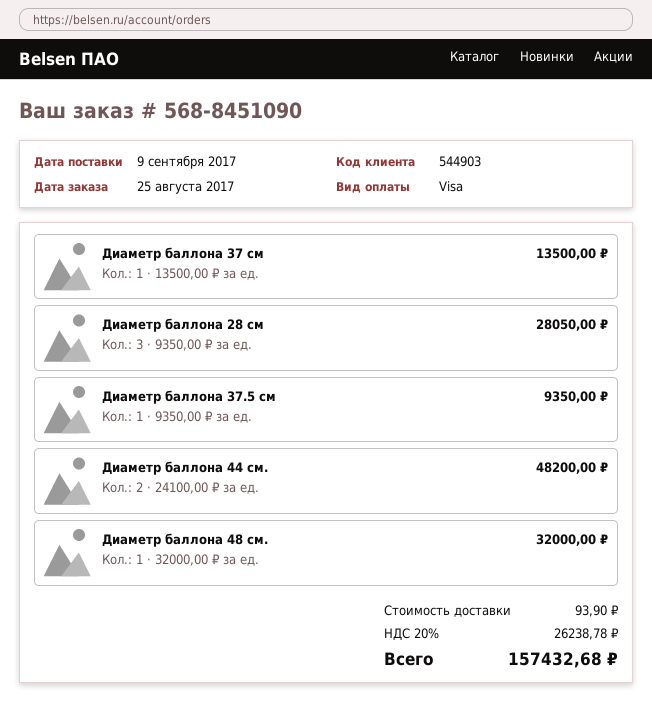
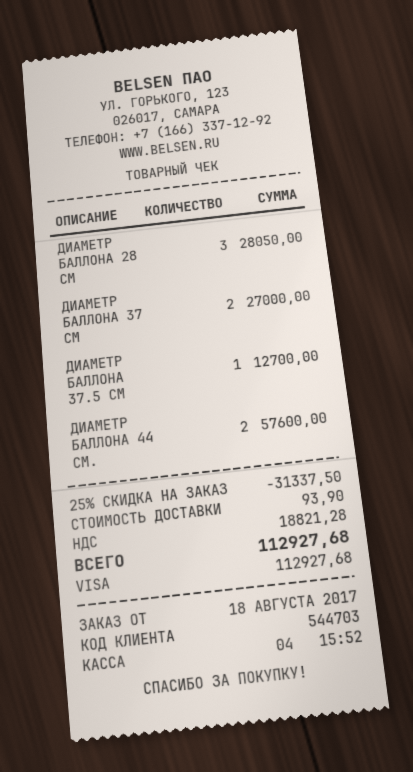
order date: 2017-08-25 -> 2017-08-18
customer number: 544903 -> 544703
Диаметр баллона 37 см: 1 for 13500.00 -> 2 for 27000.00
Диаметр баллона 37.5 см: 1 for 9350.00 -> 1 for 12700.00
Диаметр баллона 44 см.: 2 for 48200.00 -> 2 for 57600.00
Диаметр баллона 48 см.: 1 for 32000.00 -> none
discount: none -> 25% = 31337.50
tax: 26238.78 -> 18821.28
total: 157432.68 -> 112927.68

